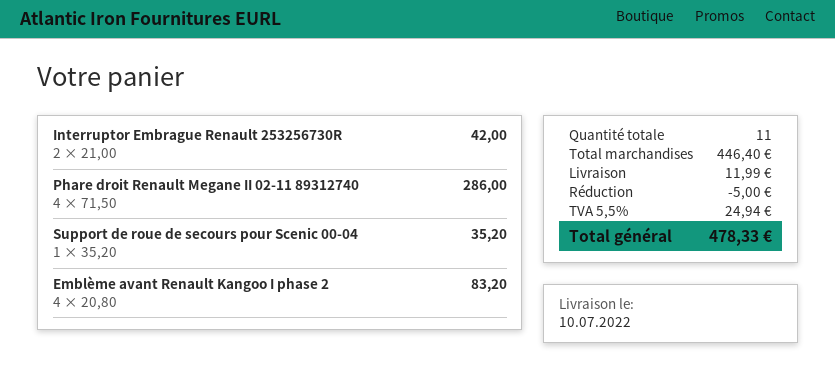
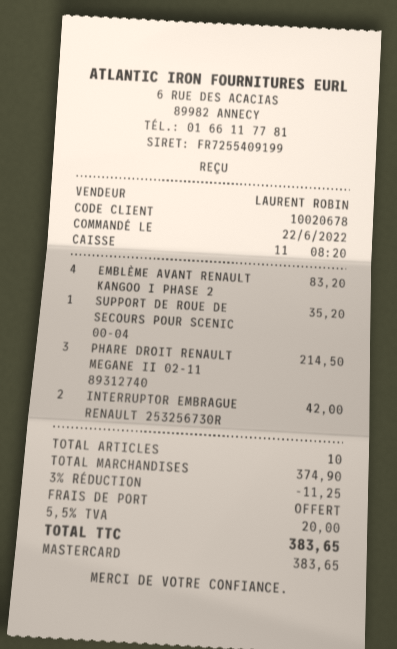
Phare droit Renault Megane II 02-11 89312740: 4 for 286.00 -> 3 for 214.50
total quantity: 11 -> 10
subtotal: 446.40 -> 374.90
discount: 5.00 -> 11.25
shipping: 11.99 -> 0.00
tax: 5.5% = 24.94 -> 5.5% = 20.00
total: 478.33 -> 383.65

